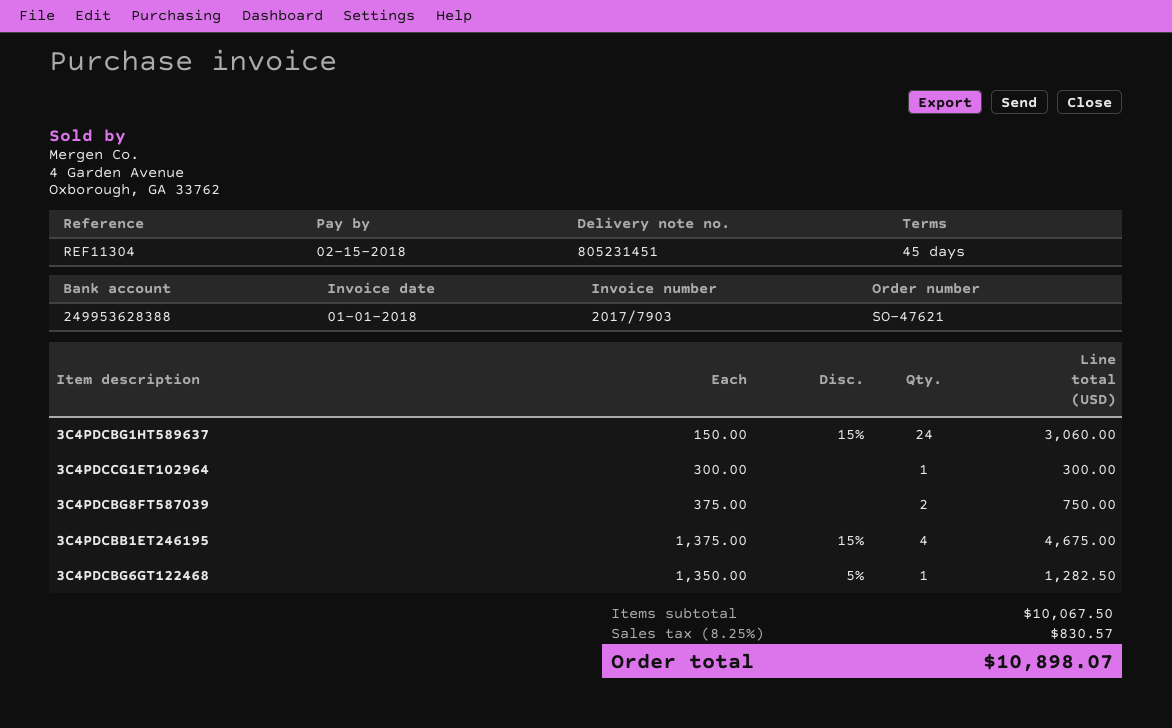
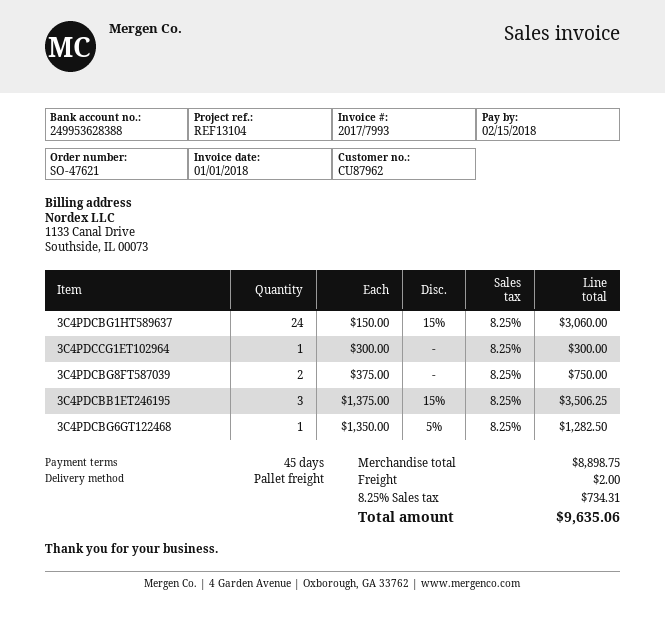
invoice number: 2017/7903 -> 2017/7993
reference: REF11304 -> REF13104
3C4PDCBB1ET246195: 4 x 1375.00 - 15% = 4675.00 -> 3 x 1375.00 - 15% = 3506.25
subtotal: 10067.50 -> 8898.75
shipping: none -> 2.00
tax: 8.25% = 830.57 -> 8.25% = 734.31
total: 10898.07 -> 9635.06

